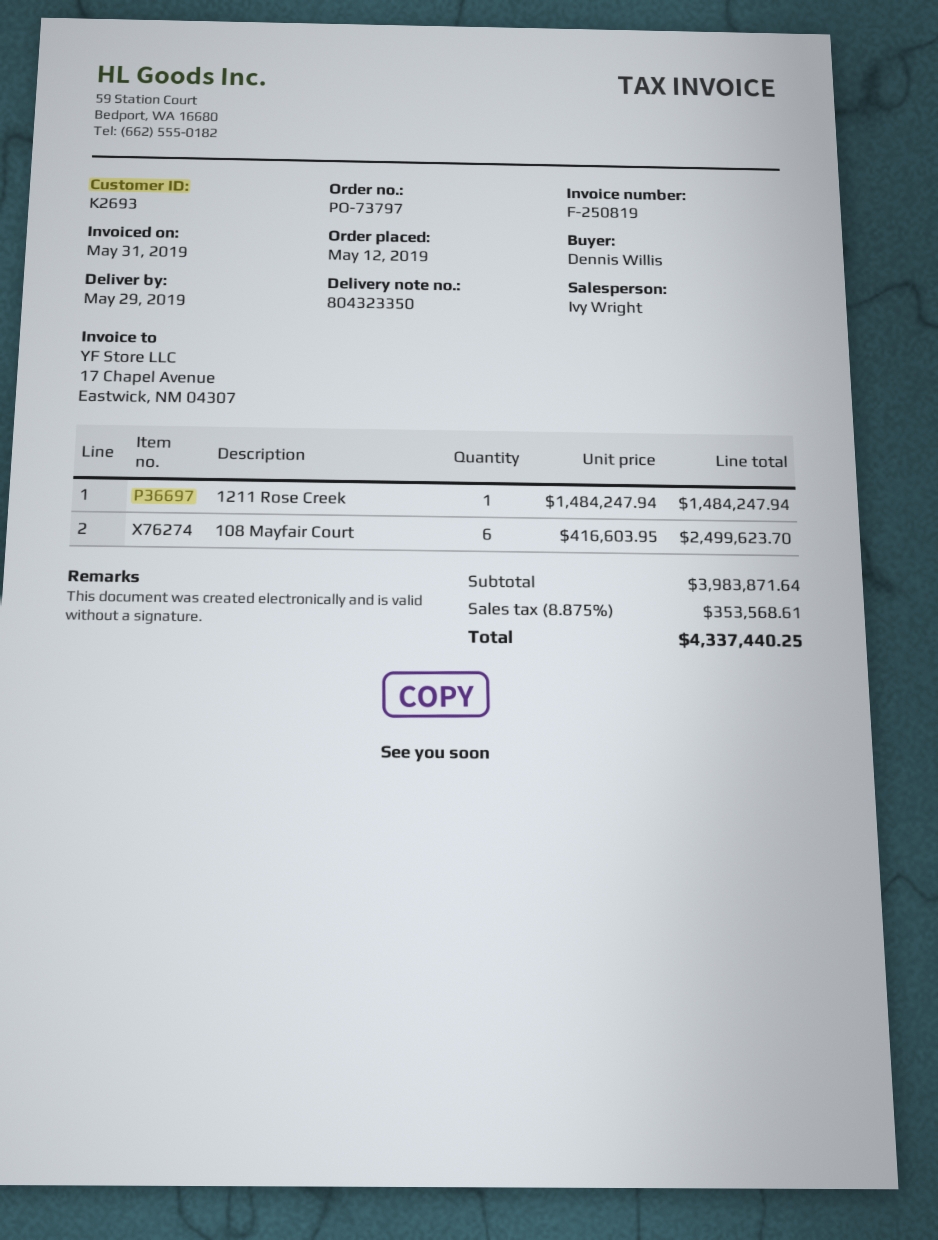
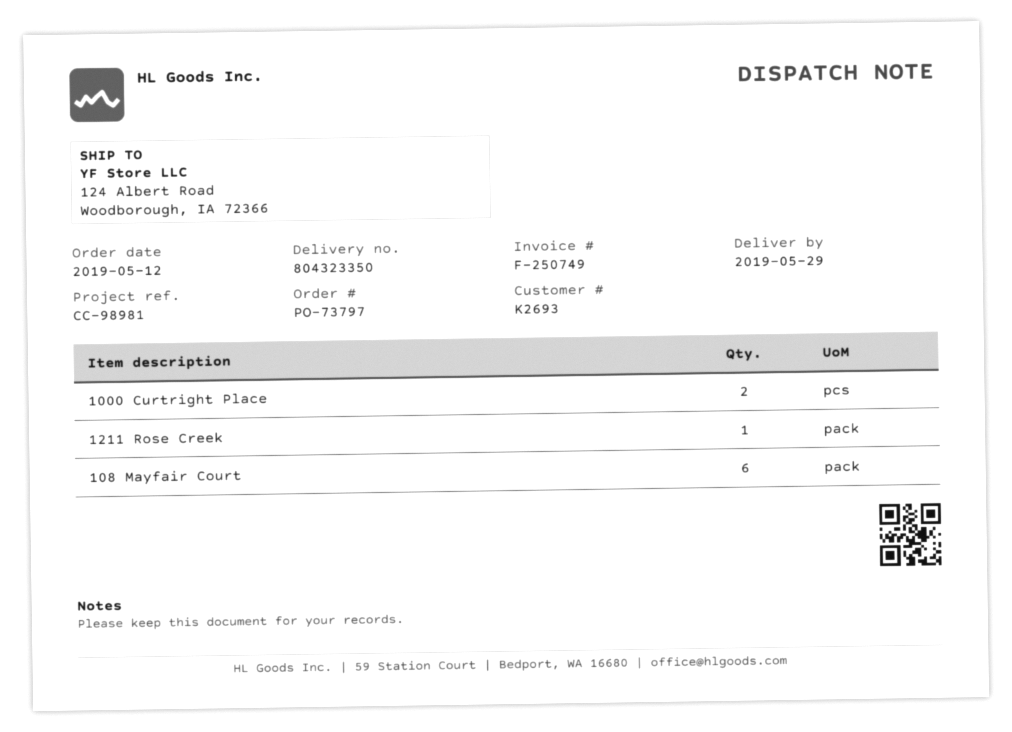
invoice number: F-250819 -> F-250749
1000 Curtright Place: none -> 2

